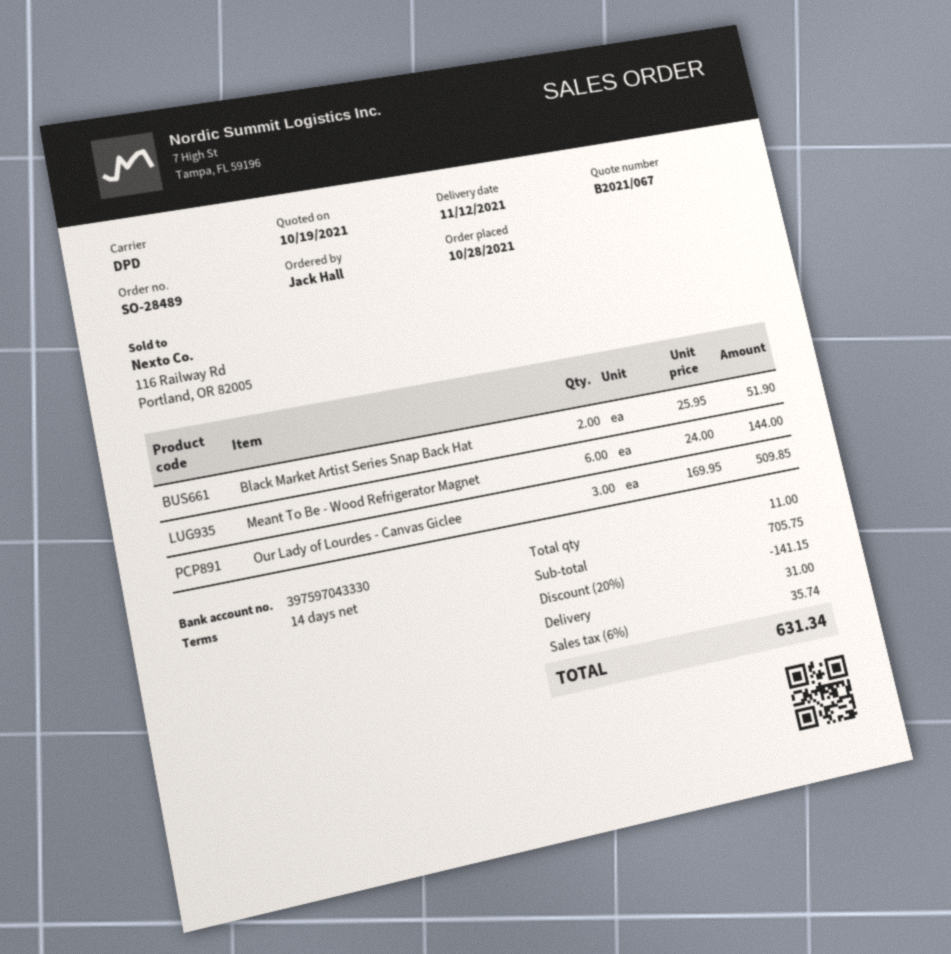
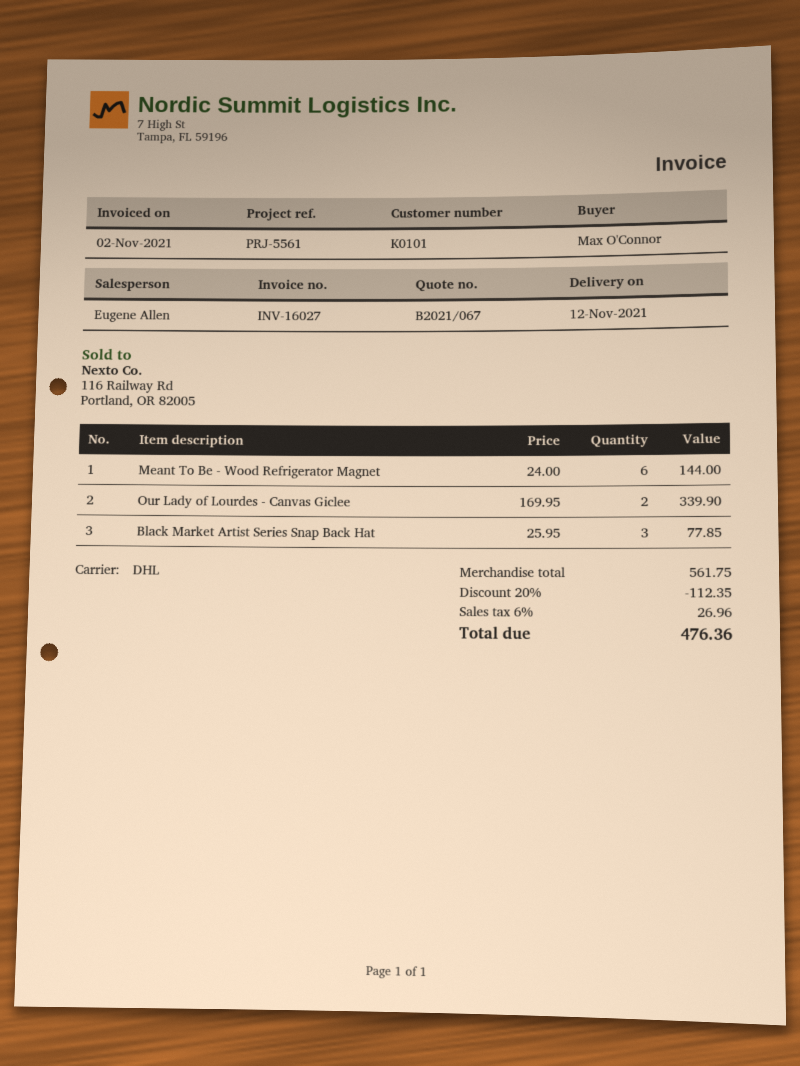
ordered by: Jack Hall -> Max O'Connor
shipping method: DPD -> DHL
Black Market Artist Series Snap Back Hat: 2 x 25.95 = 51.90 -> 3 x 25.95 = 77.85
Our Lady of Lourdes - Canvas Giclee: 3 x 169.95 = 509.85 -> 2 x 169.95 = 339.90
subtotal: 705.75 -> 561.75
discount: 20% = 141.15 -> 20% = 112.35
shipping: 31.00 -> none
tax: 6% = 35.74 -> 6% = 26.96
total: 631.34 -> 476.36

